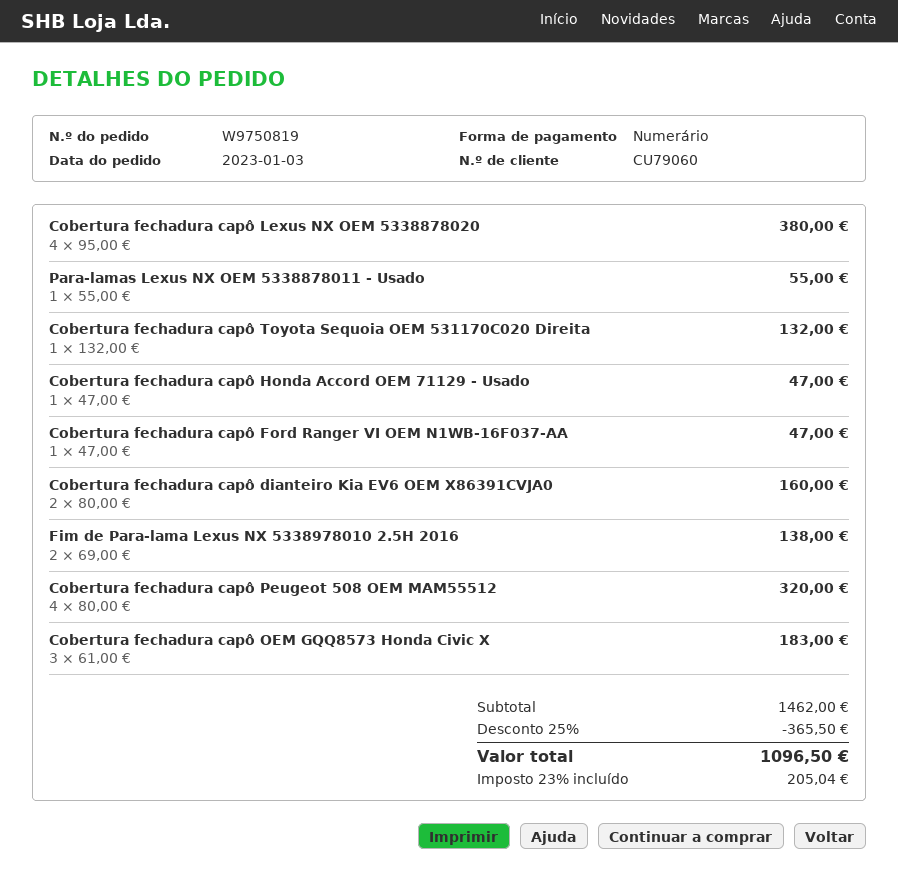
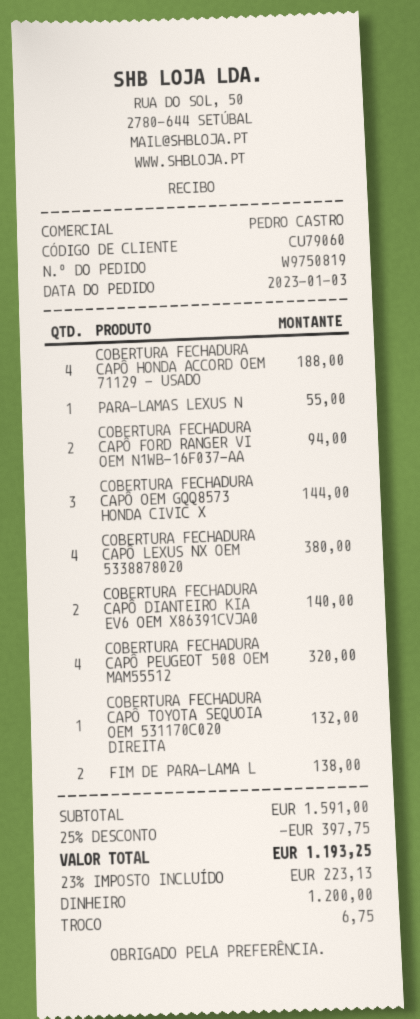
Cobertura fechadura capô Honda Accord OEM 71129 - Usado: 1 for 47.00 -> 4 for 188.00
Cobertura fechadura capô Ford Ranger VI OEM N1WB-16F037-AA: 1 for 47.00 -> 2 for 94.00
Cobertura fechadura capô dianteiro Kia EV6 OEM X86391CVJA0: 2 for 160.00 -> 2 for 140.00
Cobertura fechadura capô OEM GQQ8573 Honda Civic X: 3 for 183.00 -> 3 for 144.00
subtotal: 1462.00 -> 1591.00
discount: 25% = 365.50 -> 25% = 397.75
tax: 23% = 205.04 -> 23% = 223.13
total: 1096.50 -> 1193.25

